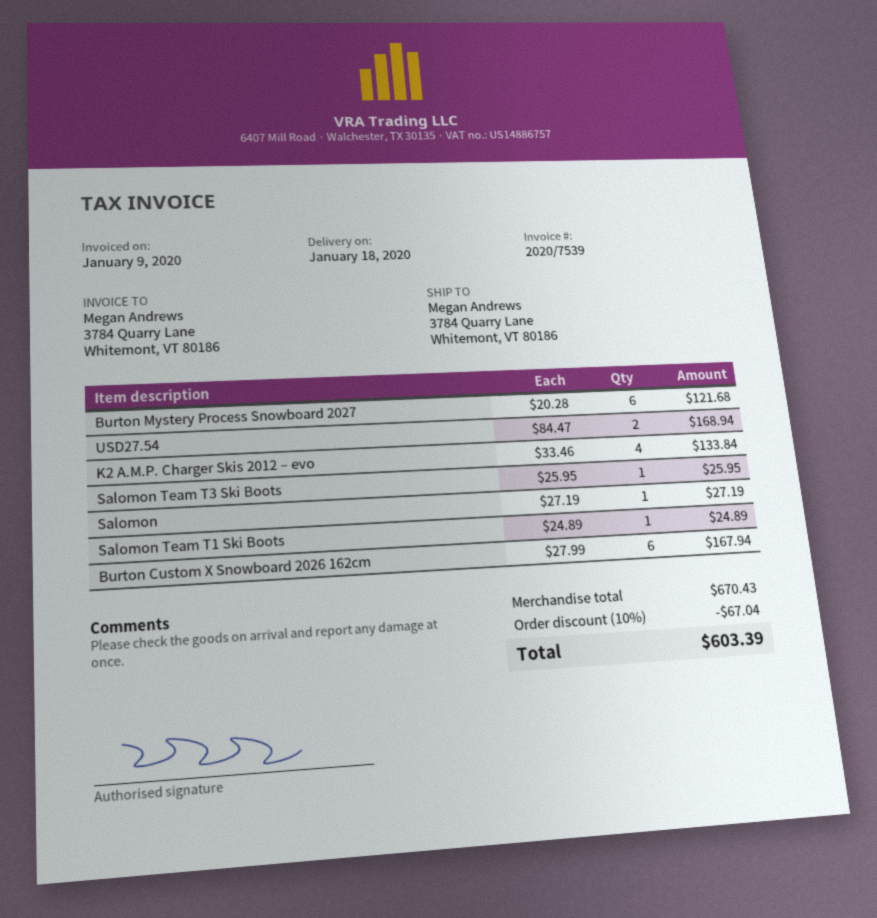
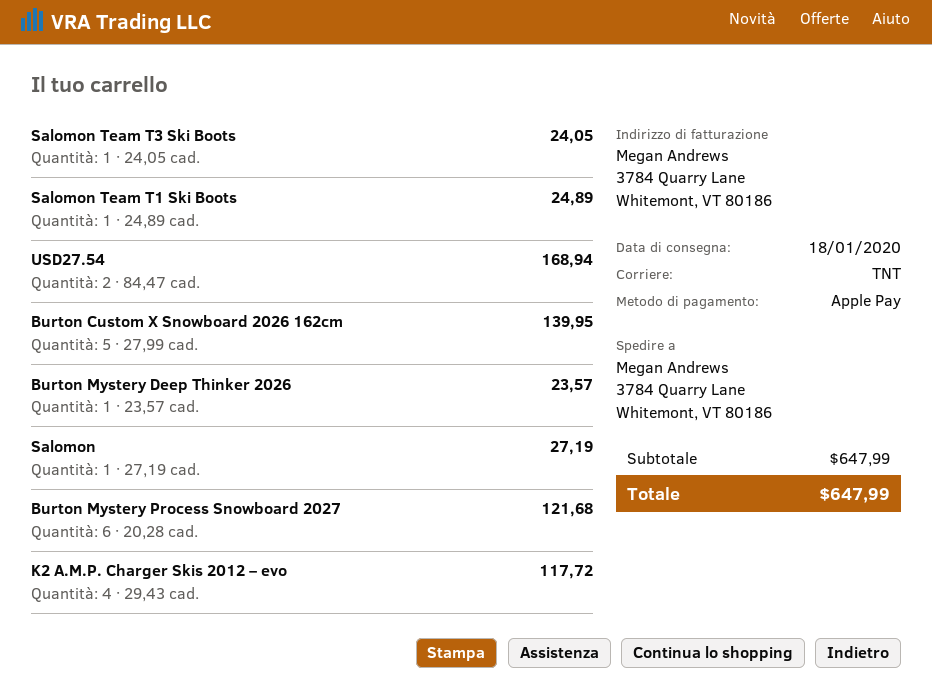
K2 A.M.P. Charger Skis 2012 – evo: 4 x 33.46 = 133.84 -> 4 x 29.43 = 117.72
Salomon Team T3 Ski Boots: 1 x 25.95 = 25.95 -> 1 x 24.05 = 24.05
Burton Custom X Snowboard 2026 162cm: 6 x 27.99 = 167.94 -> 5 x 27.99 = 139.95
Burton Mystery Deep Thinker 2026: none -> 1 x 23.57 = 23.57
subtotal: 670.43 -> 647.99
discount: 10% = 67.04 -> none
total: 603.39 -> 647.99

